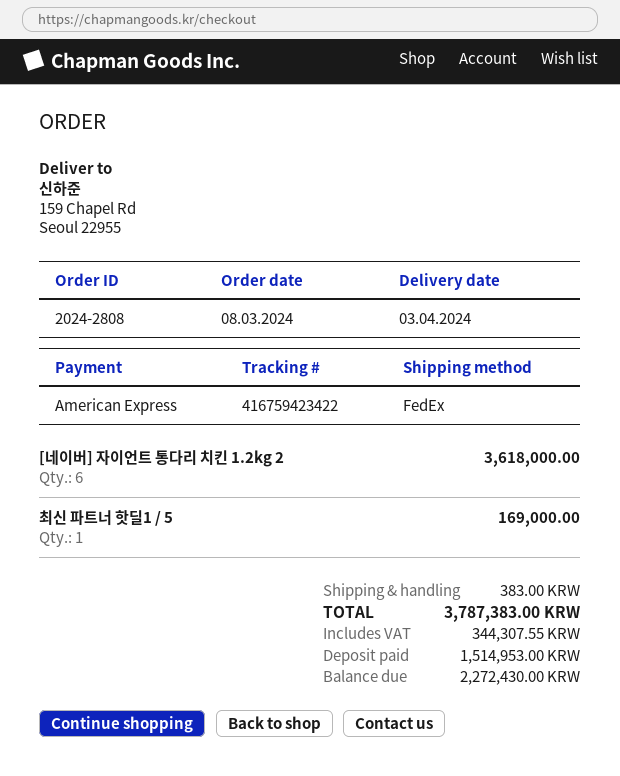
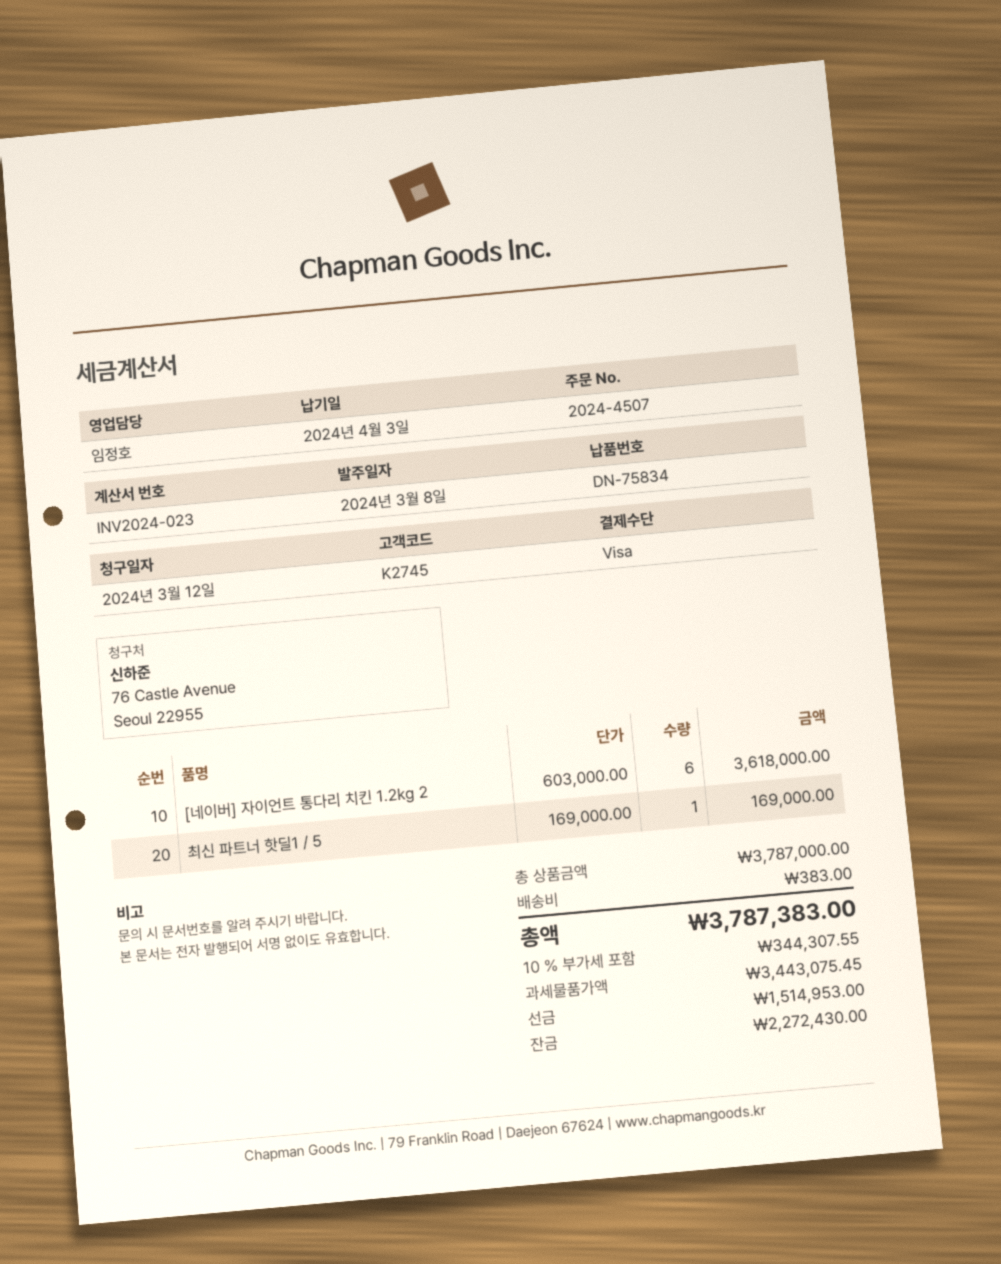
order number: 2024-2808 -> 2024-4507
payment method: American Express -> Visa

